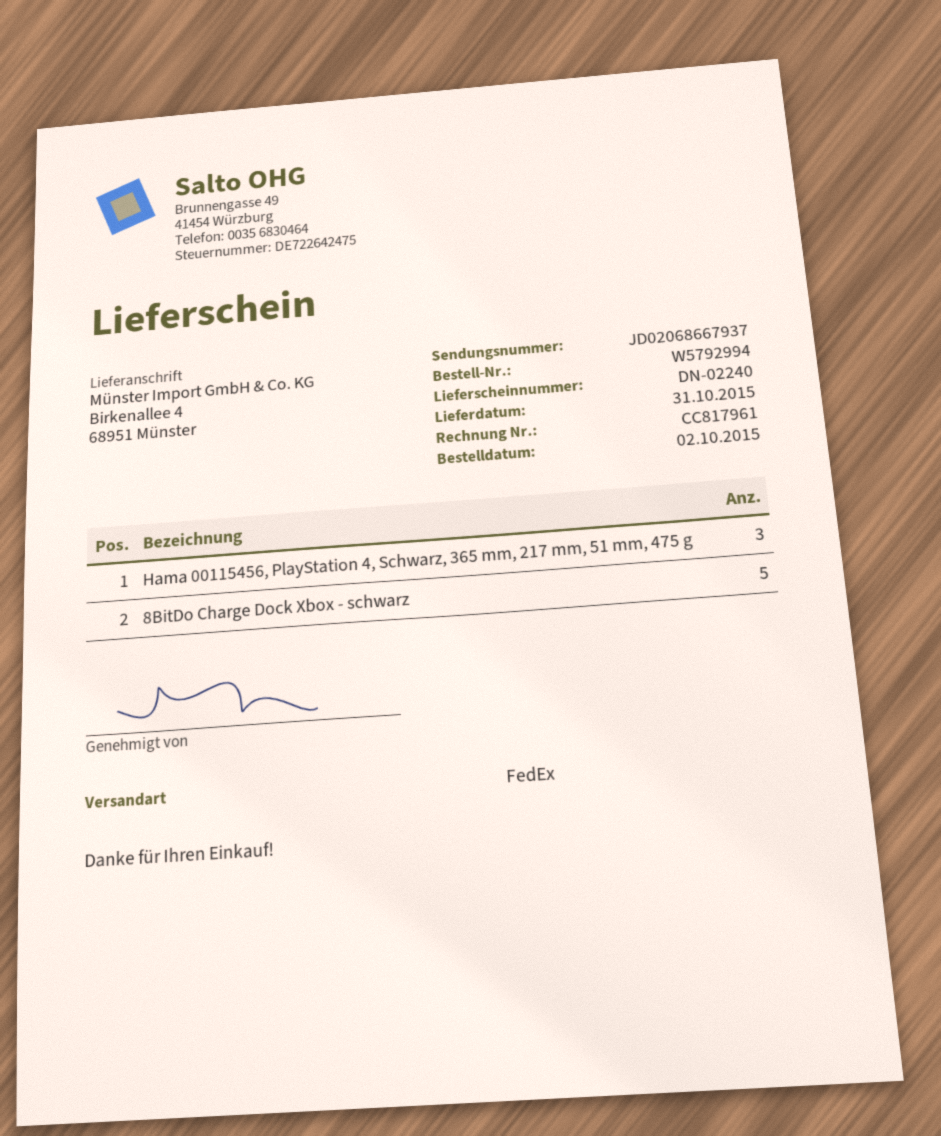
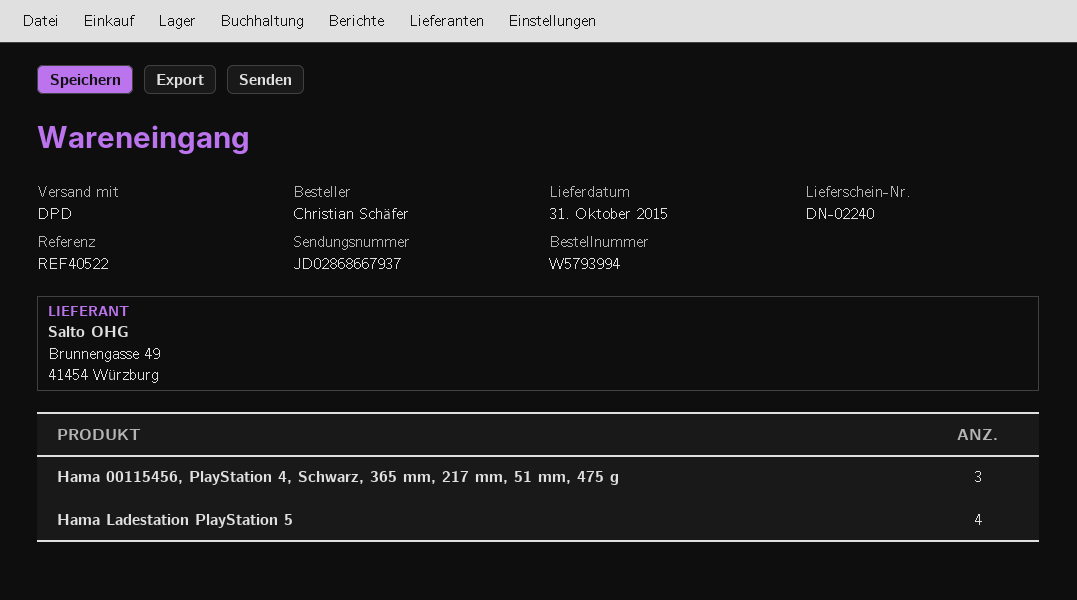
order number: W5792994 -> W5793994
shipping method: FedEx -> DPD
tracking number: JD02068667937 -> JD02868667937
8BitDo Charge Dock Xbox - schwarz: 5 -> none
Hama Ladestation PlayStation 5: none -> 4

